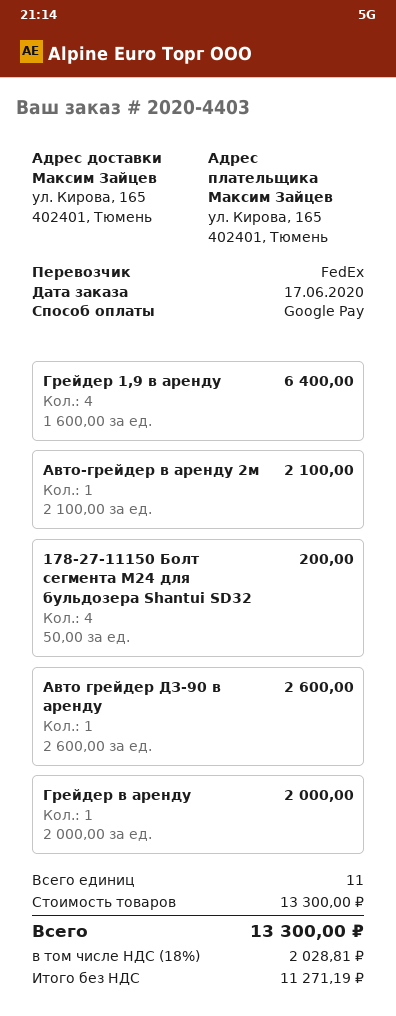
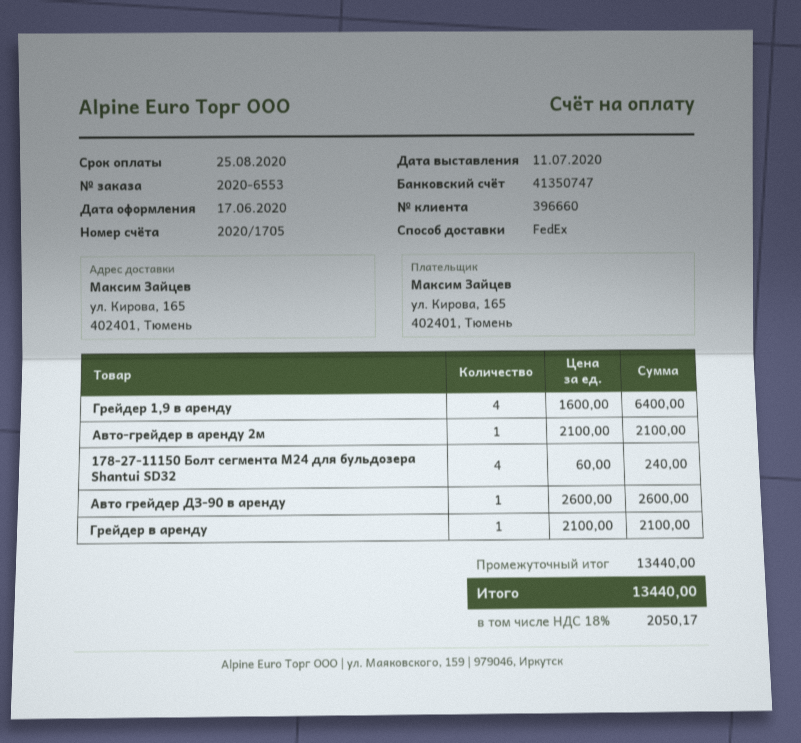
order number: 2020-4403 -> 2020-6553
178-27-11150 Болт сегмента М24 для бульдозера Shantui SD32: 4 x 50.00 = 200.00 -> 4 x 60.00 = 240.00
Грейдер в аренду: 1 x 2000.00 = 2000.00 -> 1 x 2100.00 = 2100.00
subtotal: 13300.00 -> 13440.00
tax: 18% = 2028.81 -> 18% = 2050.17
total: 13300.00 -> 13440.00

